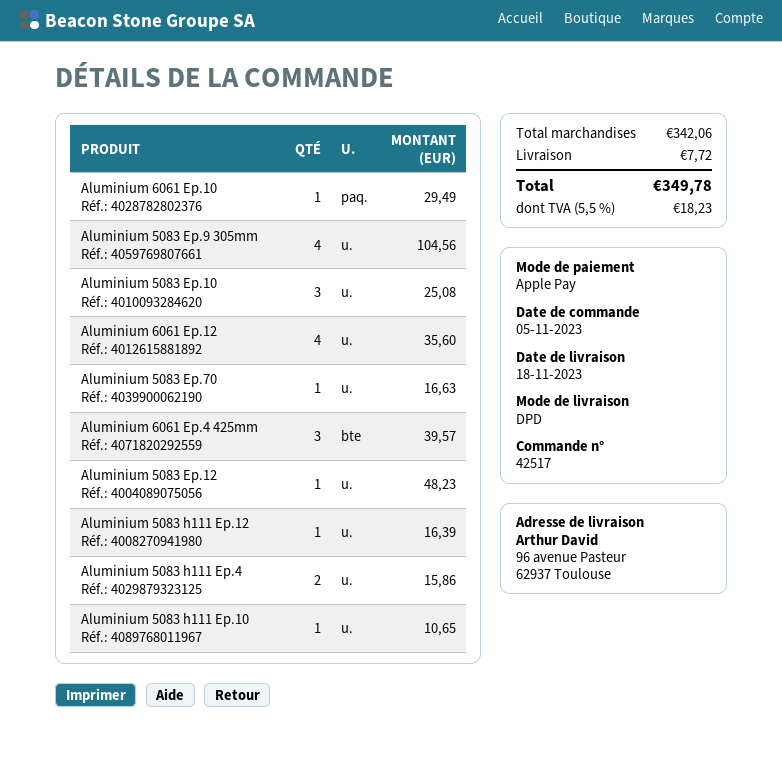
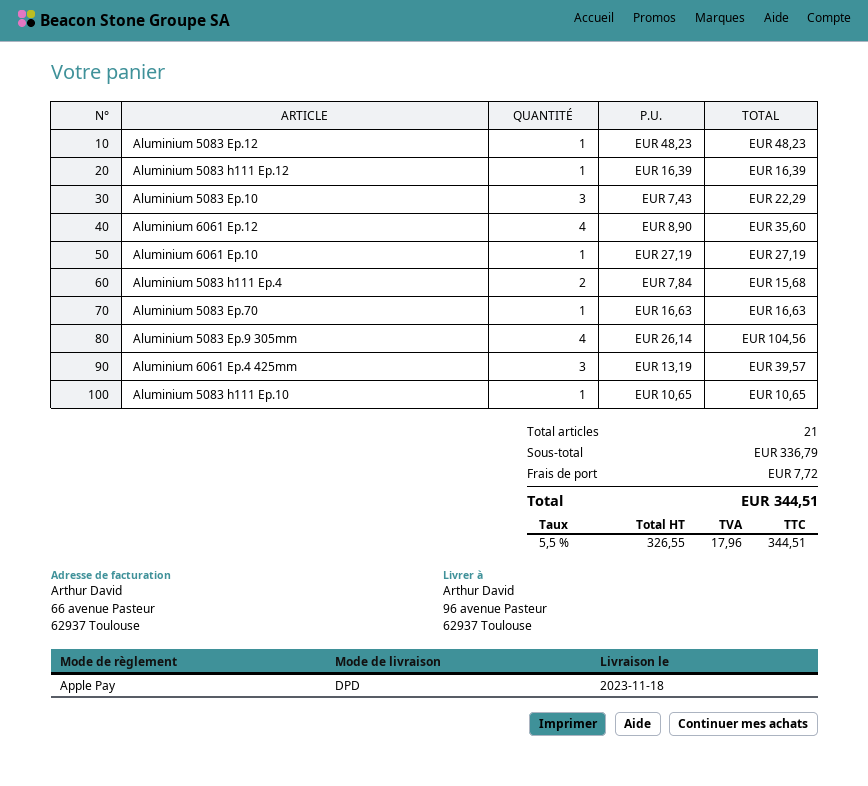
Aluminium 6061 Ep.10: 1 for 29.49 -> 1 for 27.19
Aluminium 5083 Ep.10: 3 for 25.08 -> 3 for 22.29
Aluminium 5083 h111 Ep.4: 2 for 15.86 -> 2 for 15.68
subtotal: 342.06 -> 336.79
tax: 5.5% = 18.23 -> 5.5% = 17.96
total: 349.78 -> 344.51

